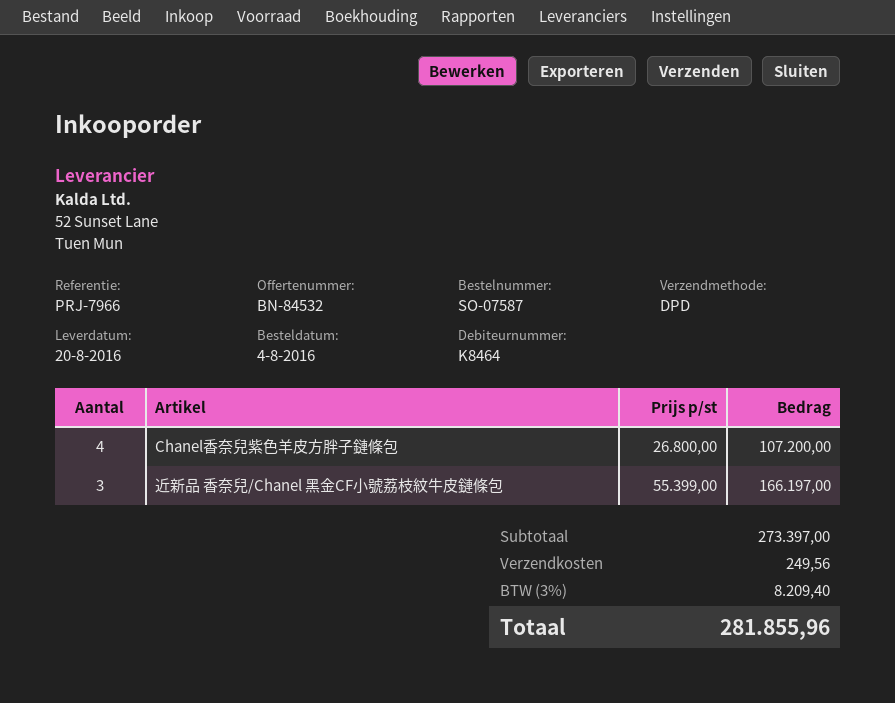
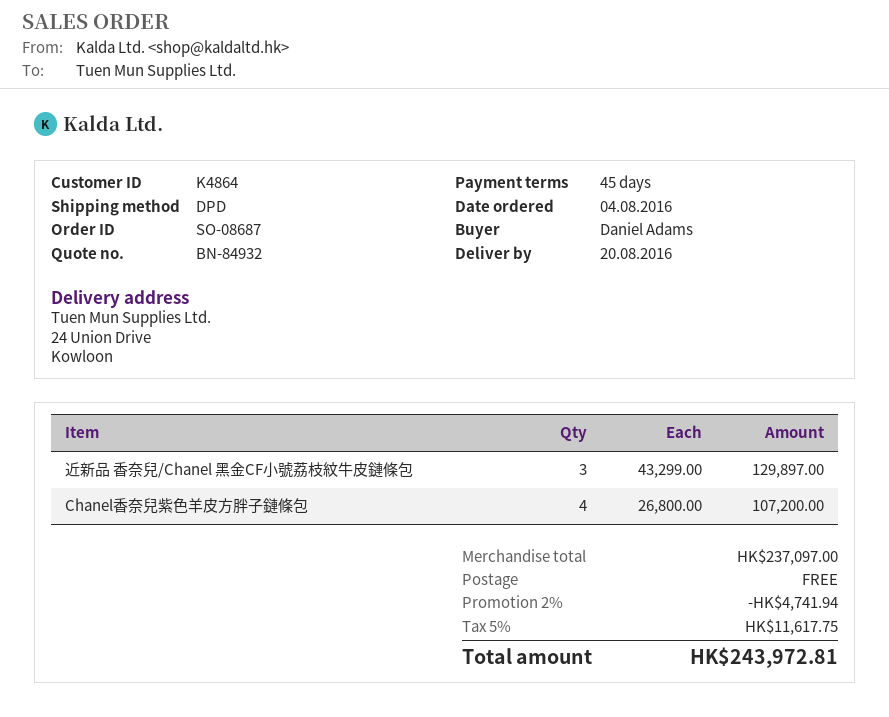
quote number: BN-84532 -> BN-84932
order number: SO-07587 -> SO-08687
customer number: K8464 -> K4864
近新品 香奈兒/Chanel 黑金CF小號荔枝紋牛皮鏈條包: 3 x 55399.00 = 166197.00 -> 3 x 43299.00 = 129897.00
subtotal: 273397.00 -> 237097.00
discount: none -> 2% = 4741.94
shipping: 249.56 -> 0.00
tax: 3% = 8209.40 -> 5% = 11617.75
total: 281855.96 -> 243972.81

